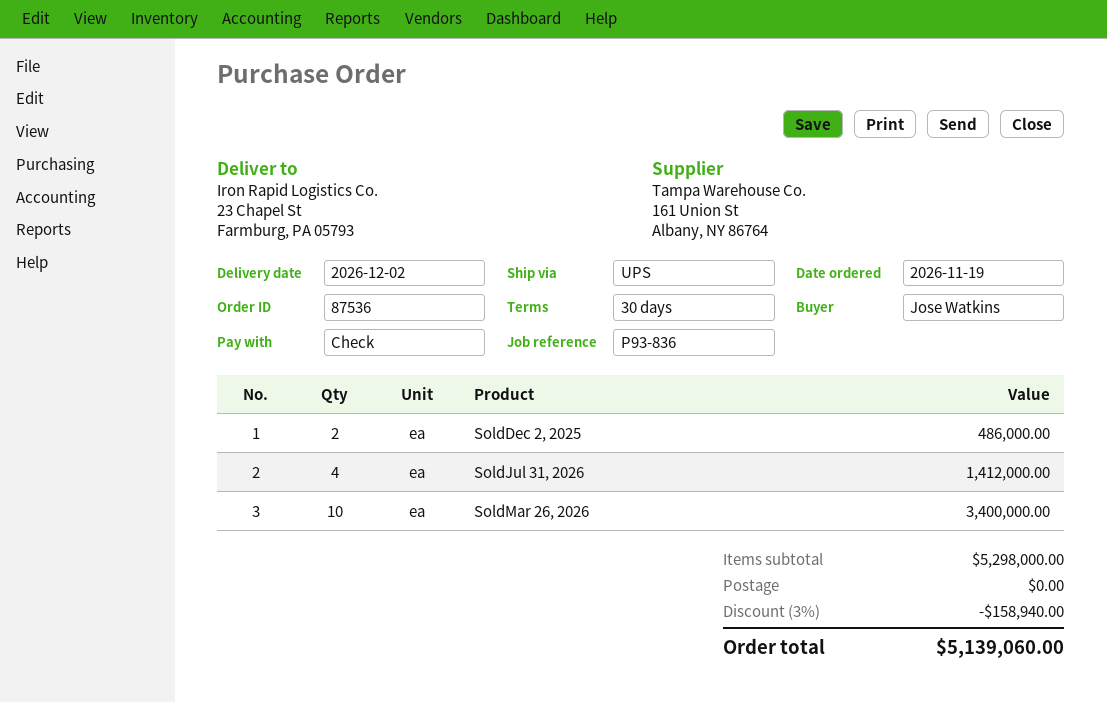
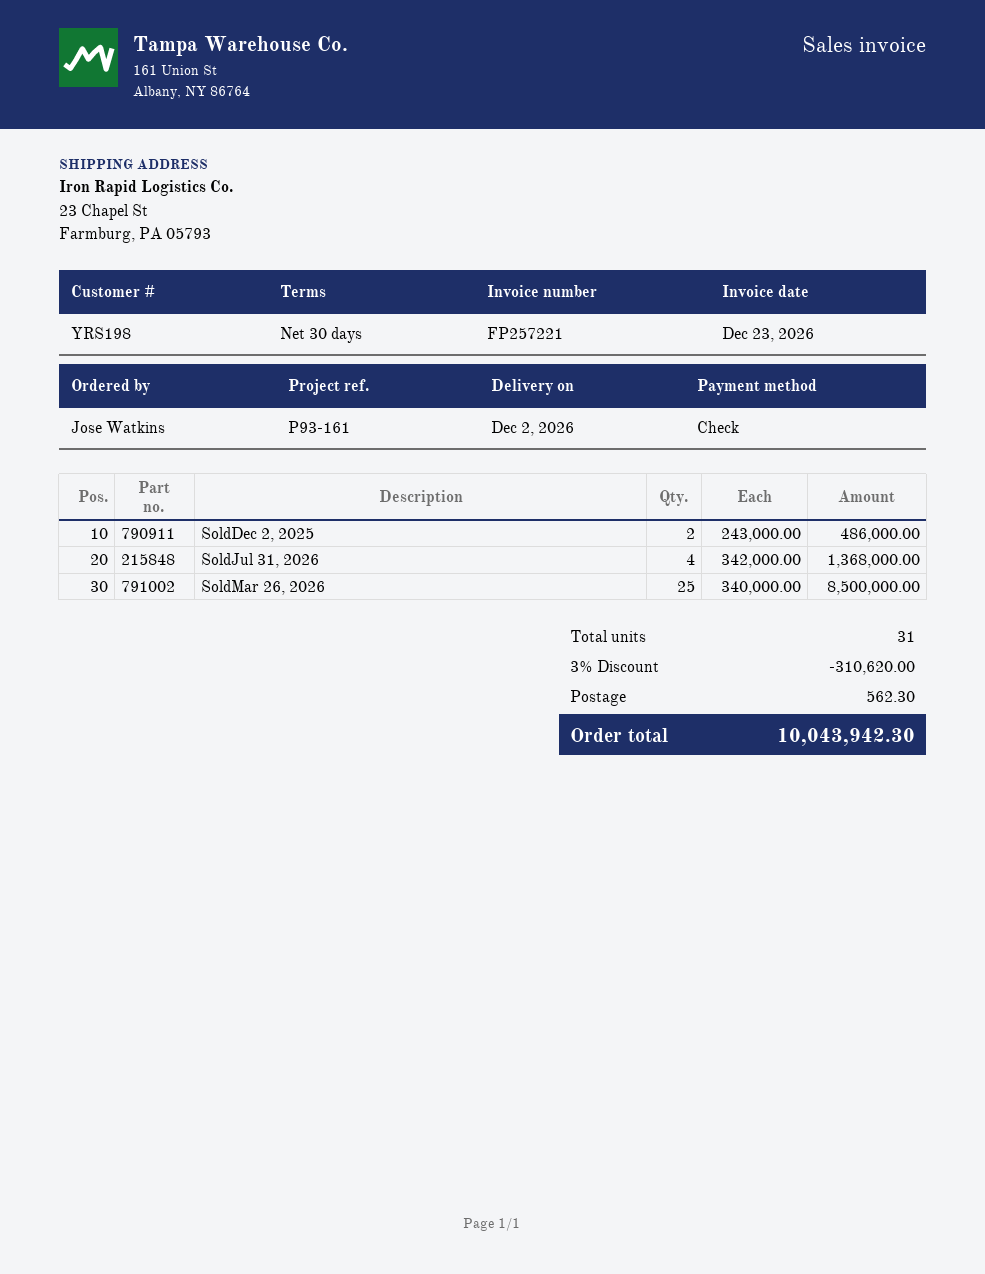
reference: P93-836 -> P93-161
SoldJul 31, 2026: 4 for 1412000.00 -> 4 for 1368000.00
SoldMar 26, 2026: 10 for 3400000.00 -> 25 for 8500000.00
discount: 3% = 158940.00 -> 3% = 310620.00
shipping: 0.00 -> 562.30
total: 5139060.00 -> 10043942.30

